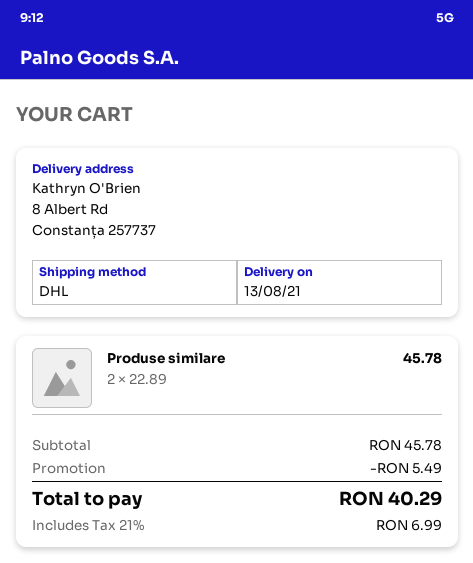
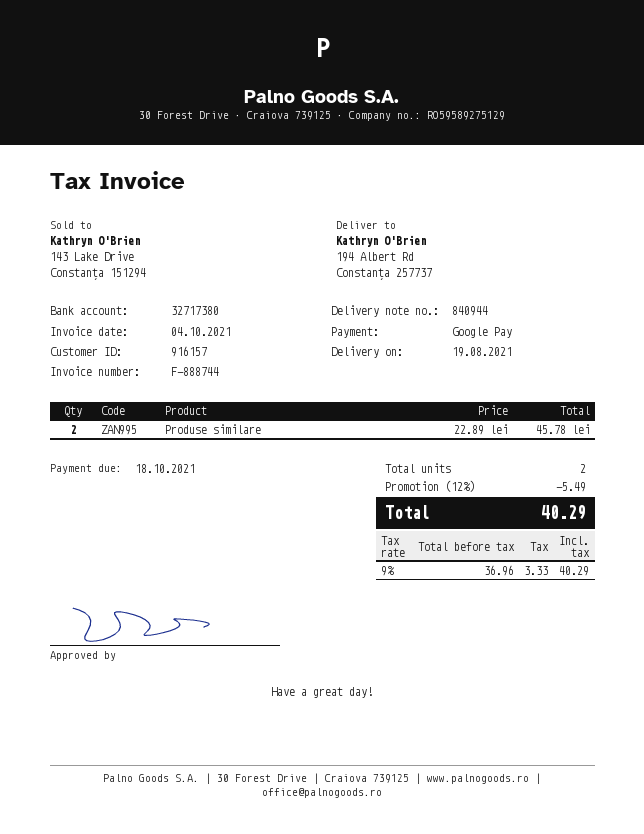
delivery date: 2021-08-13 -> 2021-08-19
ship to: 8 Albert Rd, Constanța 257737 -> 194 Albert Rd, Constanța 257737
tax: 21% = 6.99 -> 9% = 3.33

